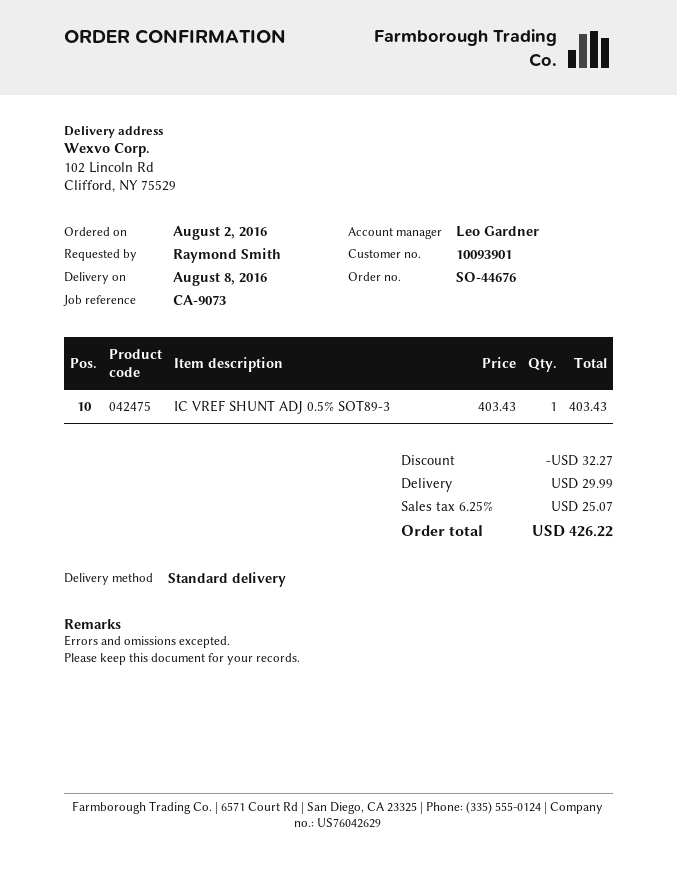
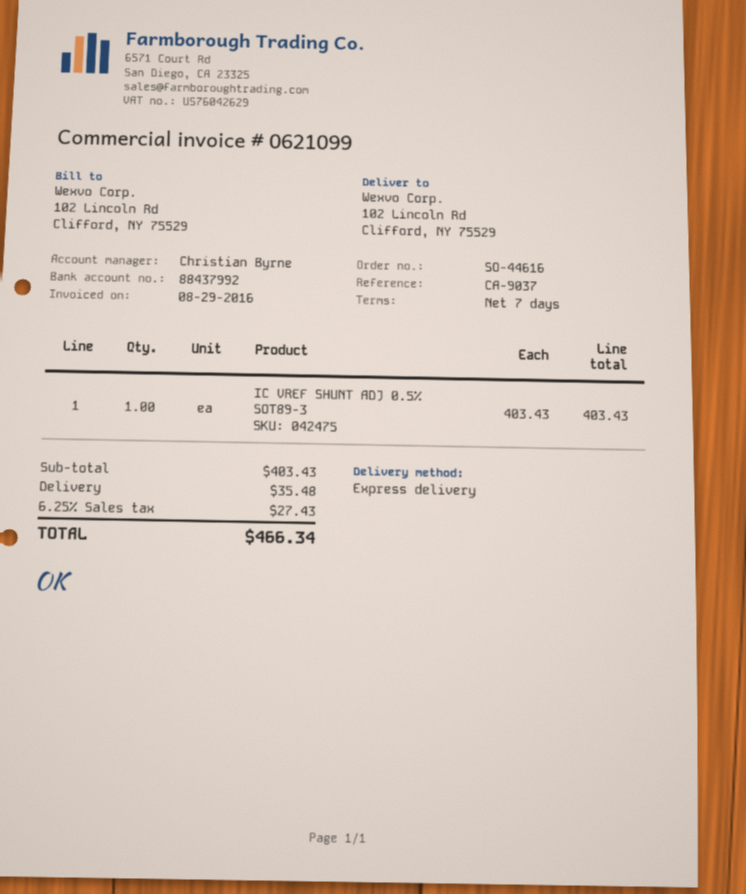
order number: SO-44676 -> SO-44616
reference: CA-9073 -> CA-9037
sales rep: Leo Gardner -> Christian Byrne
shipping method: standard -> express
discount: 32.27 -> none
shipping: 29.99 -> 35.48
tax: 6.25% = 25.07 -> 6.25% = 27.43
total: 426.22 -> 466.34

